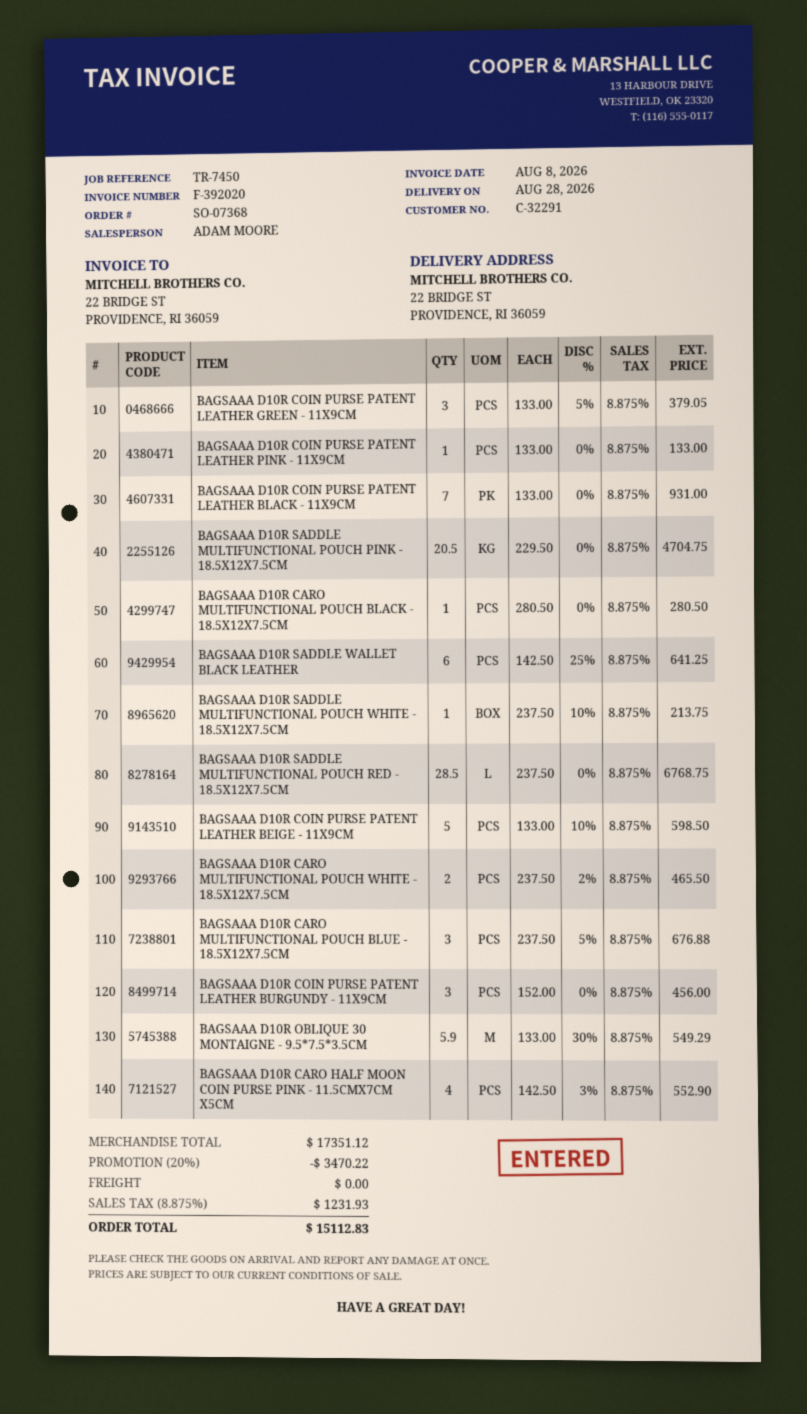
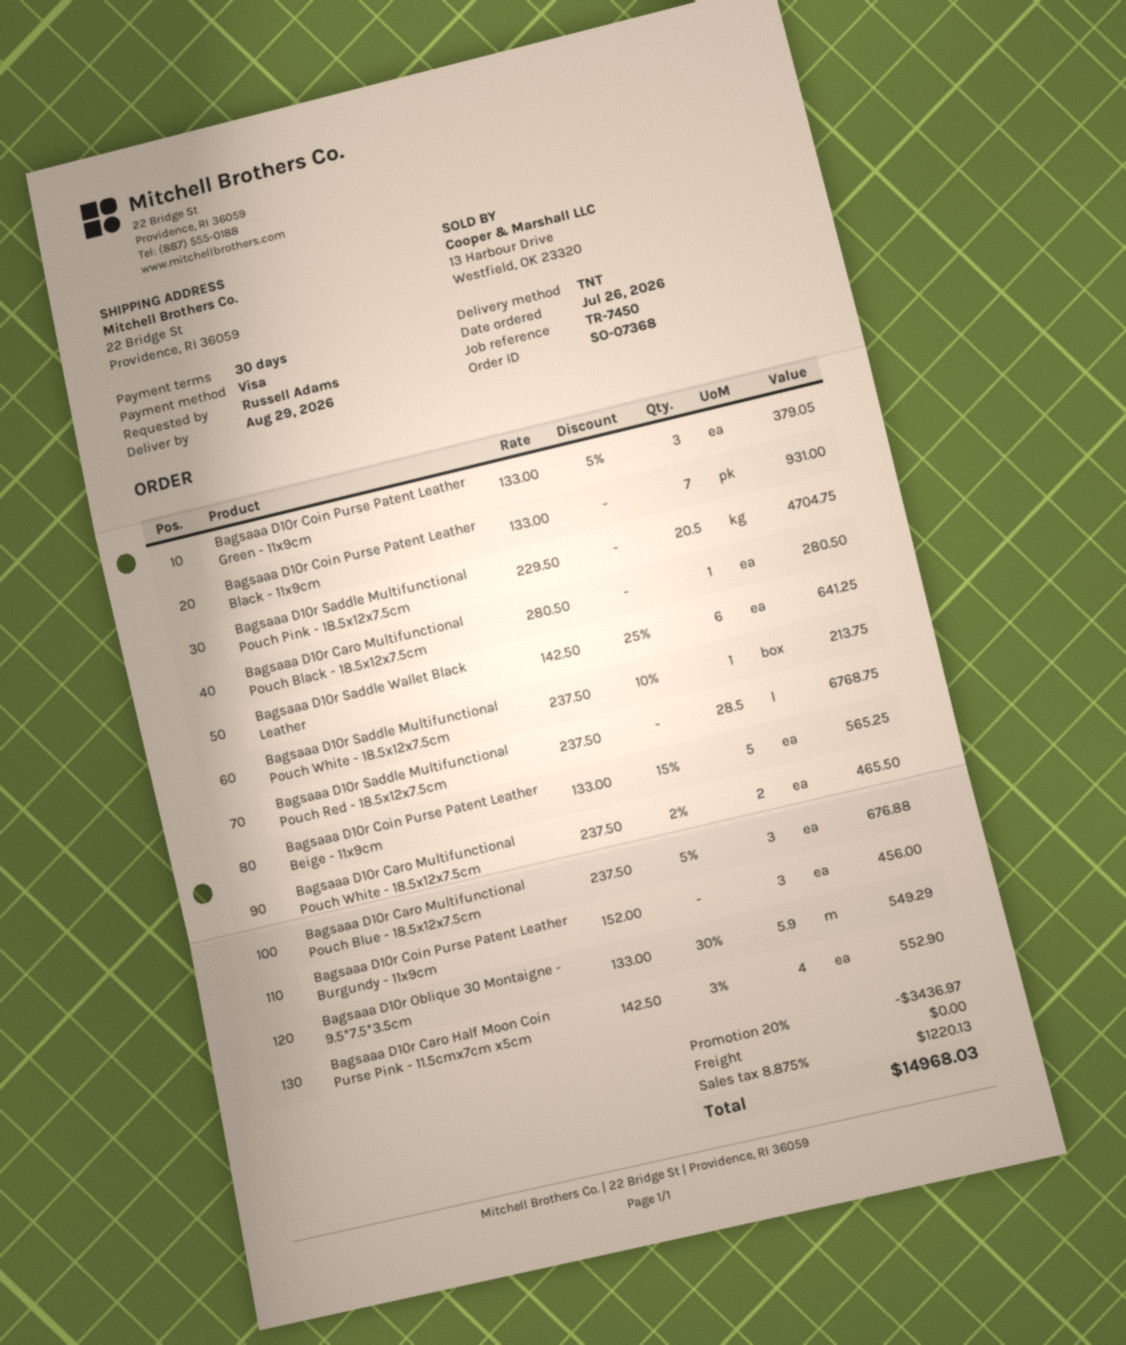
delivery date: 2026-08-28 -> 2026-08-29
BAGSAAA D10R COIN PURSE PATENT LEATHER PINK - 11X9CM: 1 x 133.00 = 133.00 -> none
BAGSAAA D10R COIN PURSE PATENT LEATHER BEIGE - 11X9CM: 5 x 133.00 - 10% = 598.50 -> 5 x 133.00 - 15% = 565.25
discount: 20% = 3470.22 -> 20% = 3436.97
tax: 8.875% = 1231.93 -> 8.875% = 1220.13
total: 15112.83 -> 14968.03

